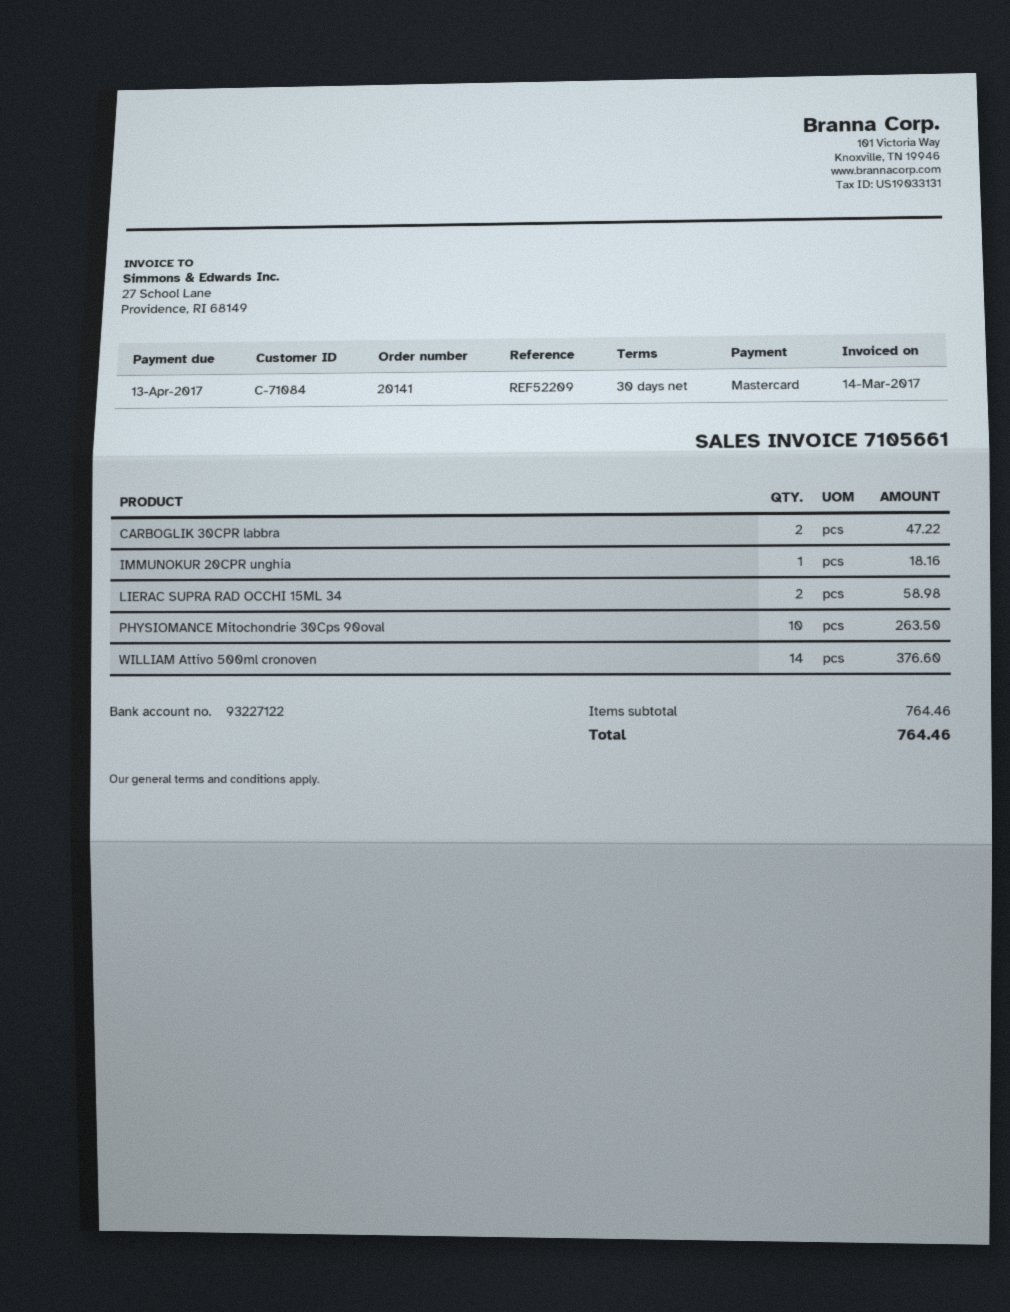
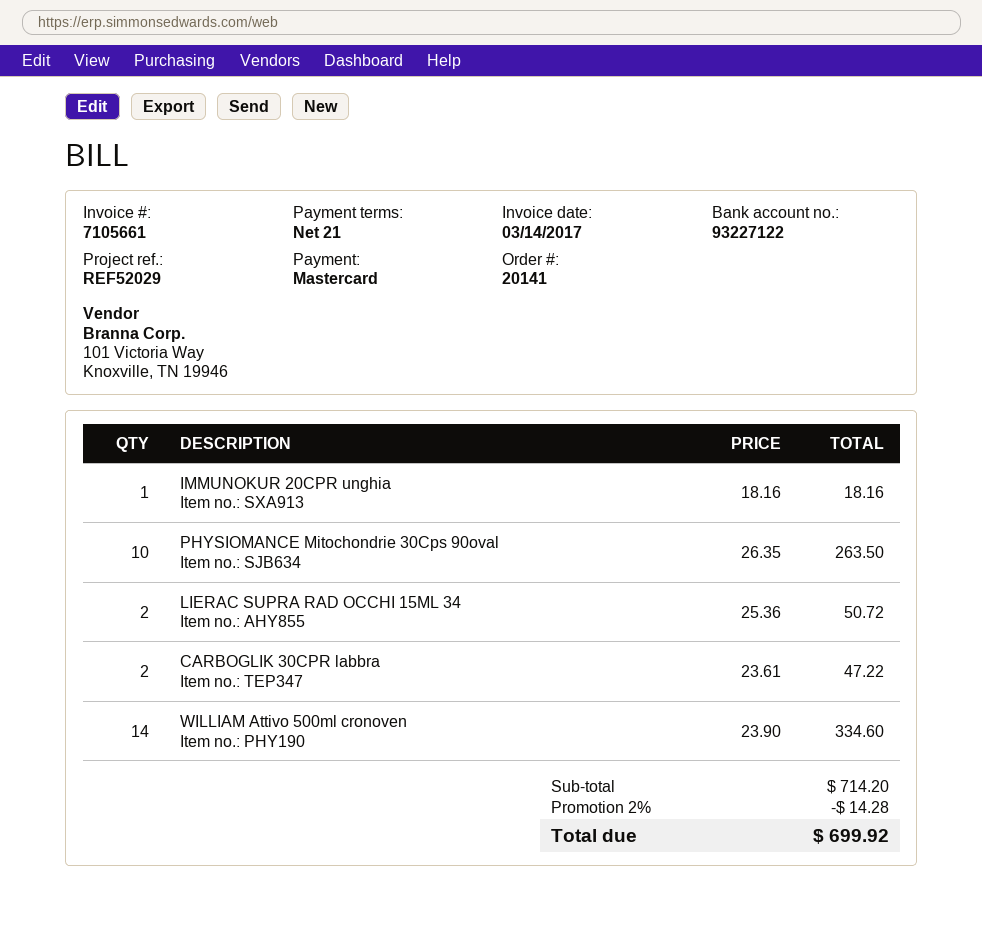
payment terms: 30 days -> 21 days
reference: REF52209 -> REF52029
LIERAC SUPRA RAD OCCHI 15ML 34: 2 for 58.98 -> 2 for 50.72
WILLIAM Attivo 500ml cronoven: 14 for 376.60 -> 14 for 334.60
subtotal: 764.46 -> 714.20
discount: none -> 2% = 14.28
total: 764.46 -> 699.92

